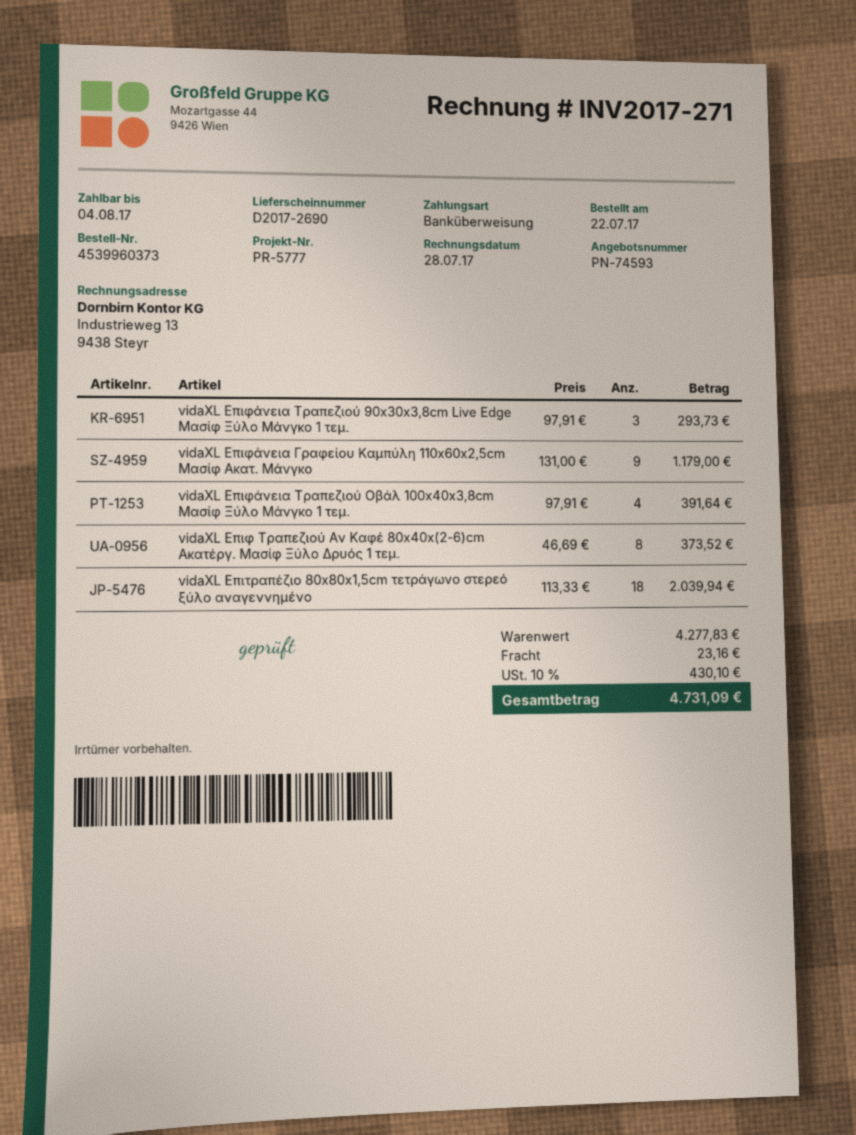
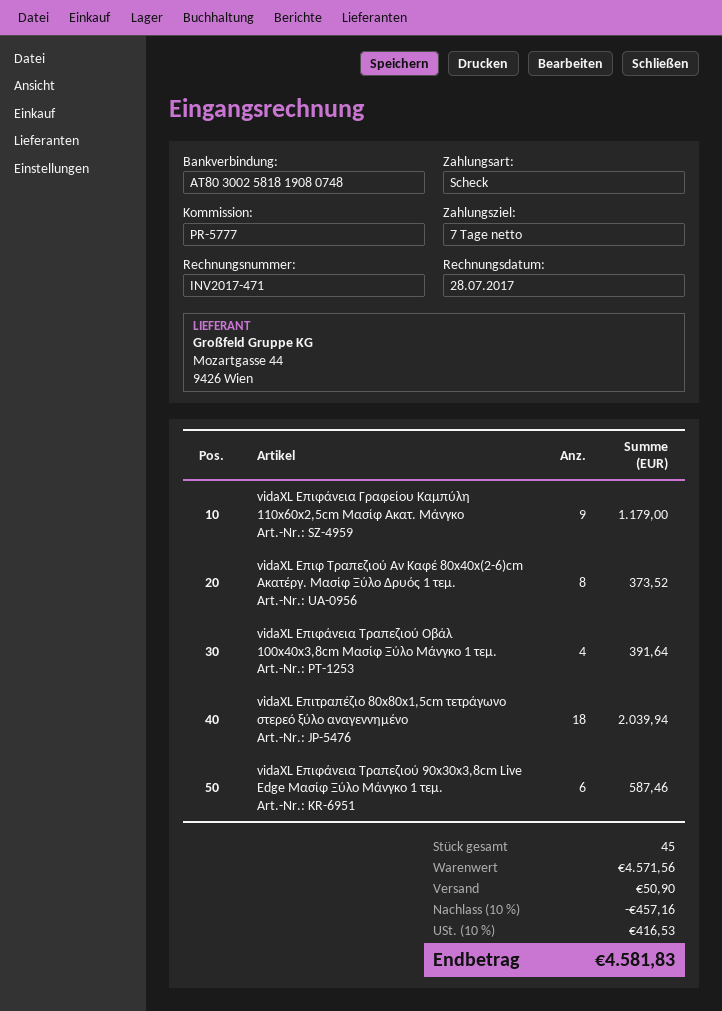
invoice number: INV2017-271 -> INV2017-471
payment method: bank transfer -> cheque
vidaXL Επιφάνεια Τραπεζιού 90x30x3,8cm Live Edge Μασίφ Ξύλο Μάνγκο 1 τεμ.: 3 for 293.73 -> 6 for 587.46
subtotal: 4277.83 -> 4571.56
discount: none -> 10% = 457.16
shipping: 23.16 -> 50.90
tax: 10% = 430.10 -> 10% = 416.53
total: 4731.09 -> 4581.83

